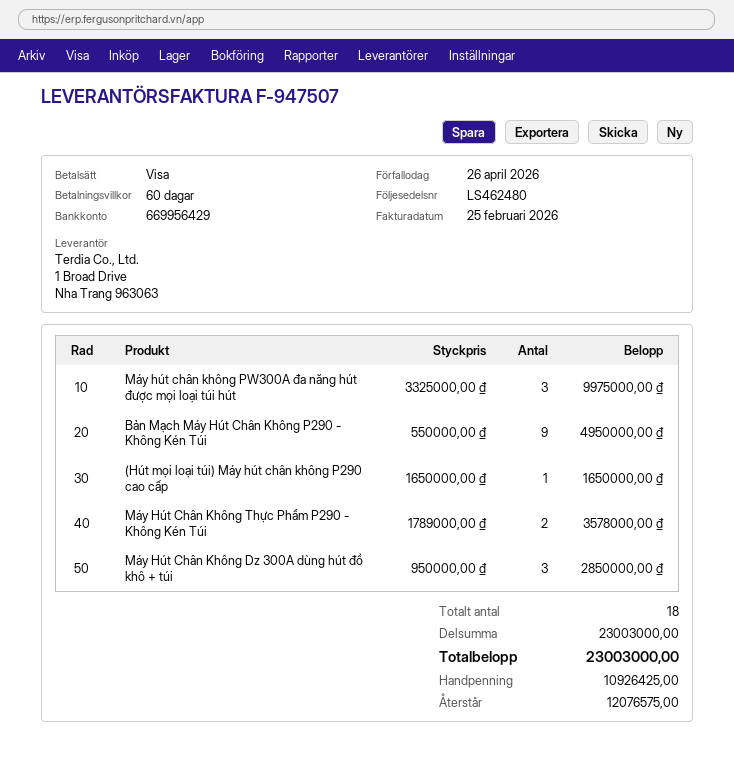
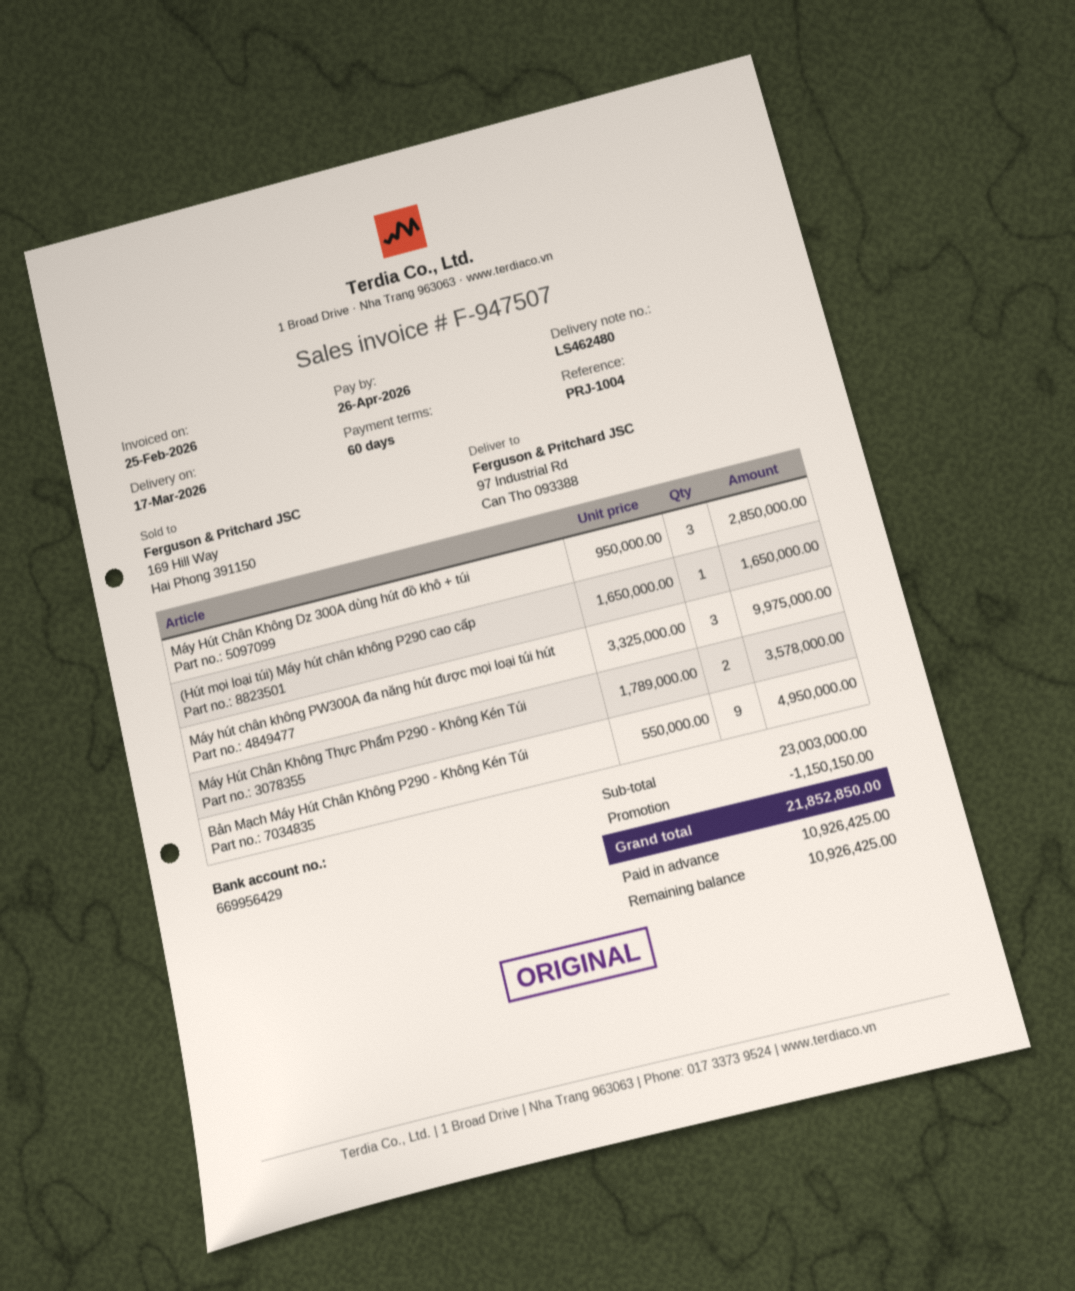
discount: none -> 1150150.00
total: 23003000.00 -> 21852850.00
balance: 12076575.00 -> 10926425.00

